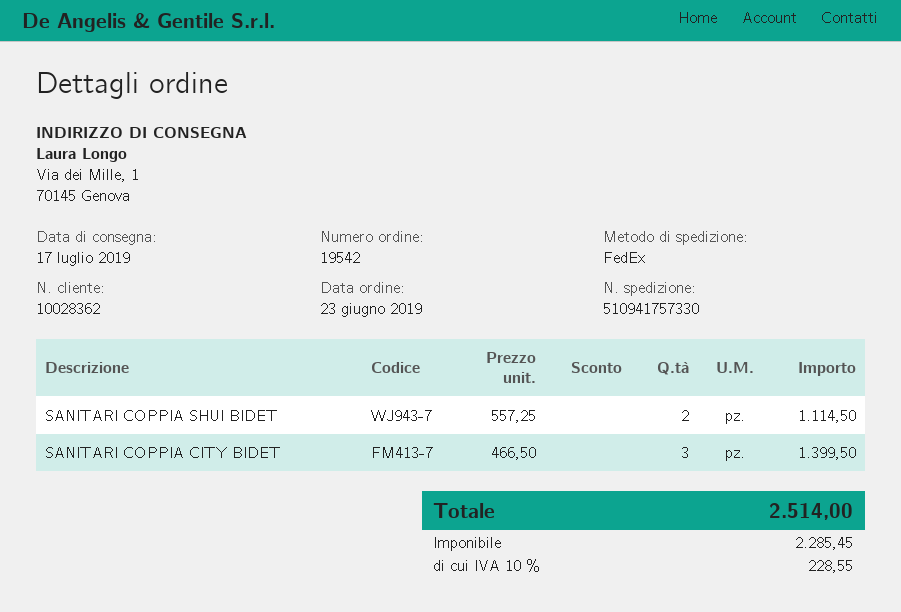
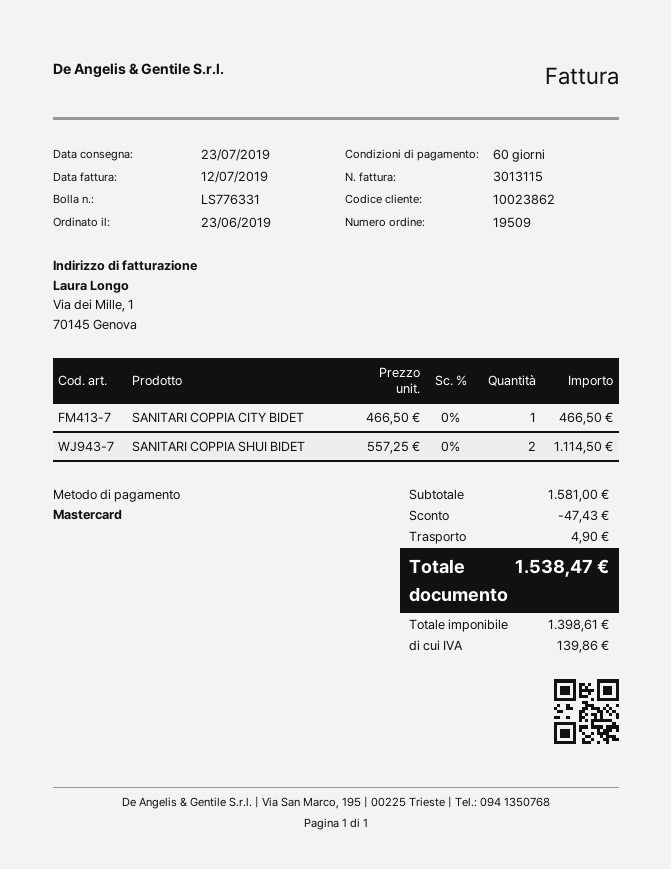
order number: 19542 -> 19509
delivery date: 2019-07-17 -> 2019-07-23
customer number: 10028362 -> 10023862
SANITARI COPPIA CITY BIDET: 3 x 466.50 = 1399.50 -> 1 x 466.50 = 466.50
discount: none -> 47.43
shipping: none -> 4.90
net: 2285.45 -> 1398.61
tax: 228.55 -> 139.86
total: 2514.00 -> 1538.47

